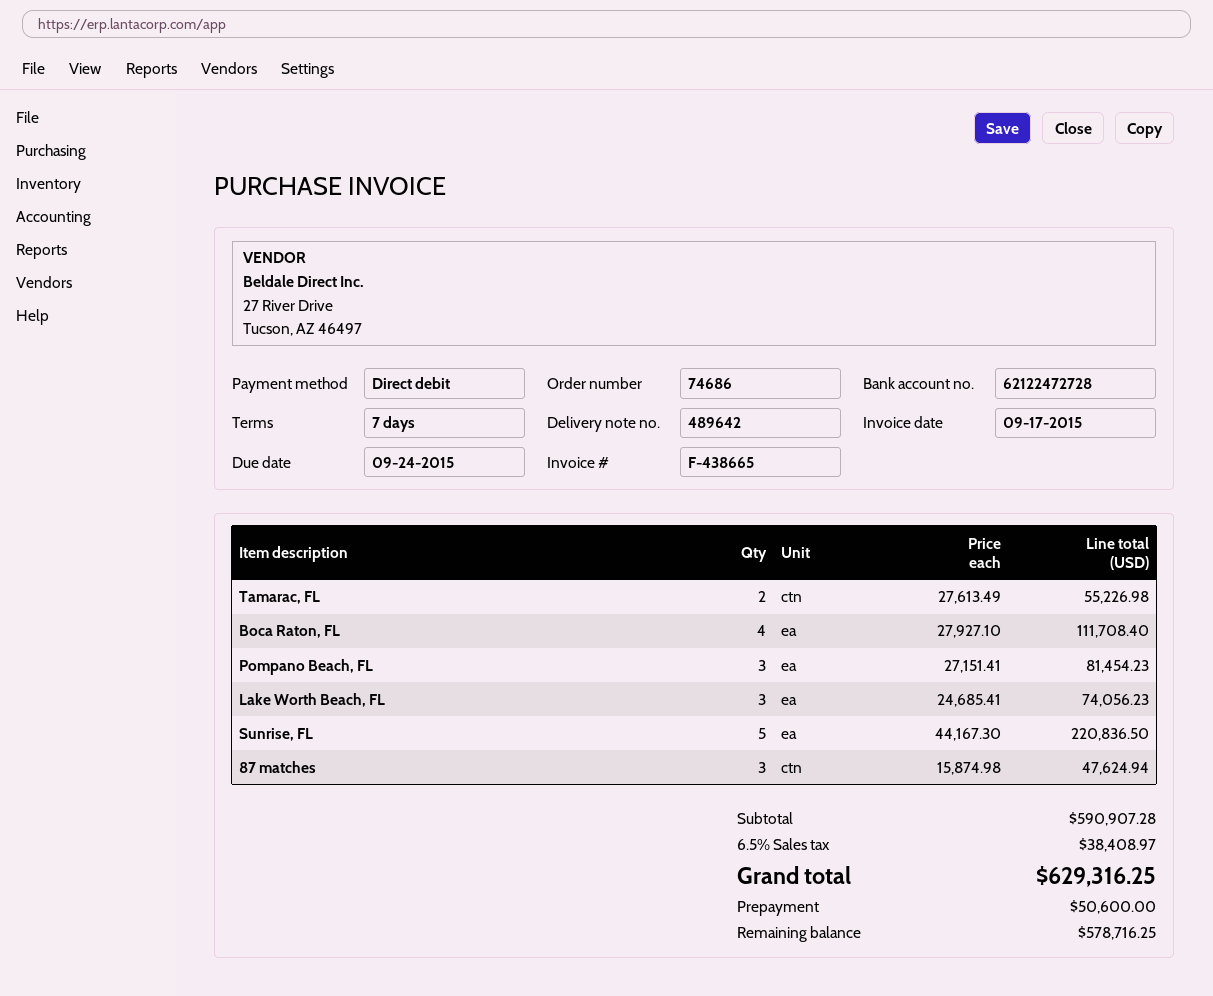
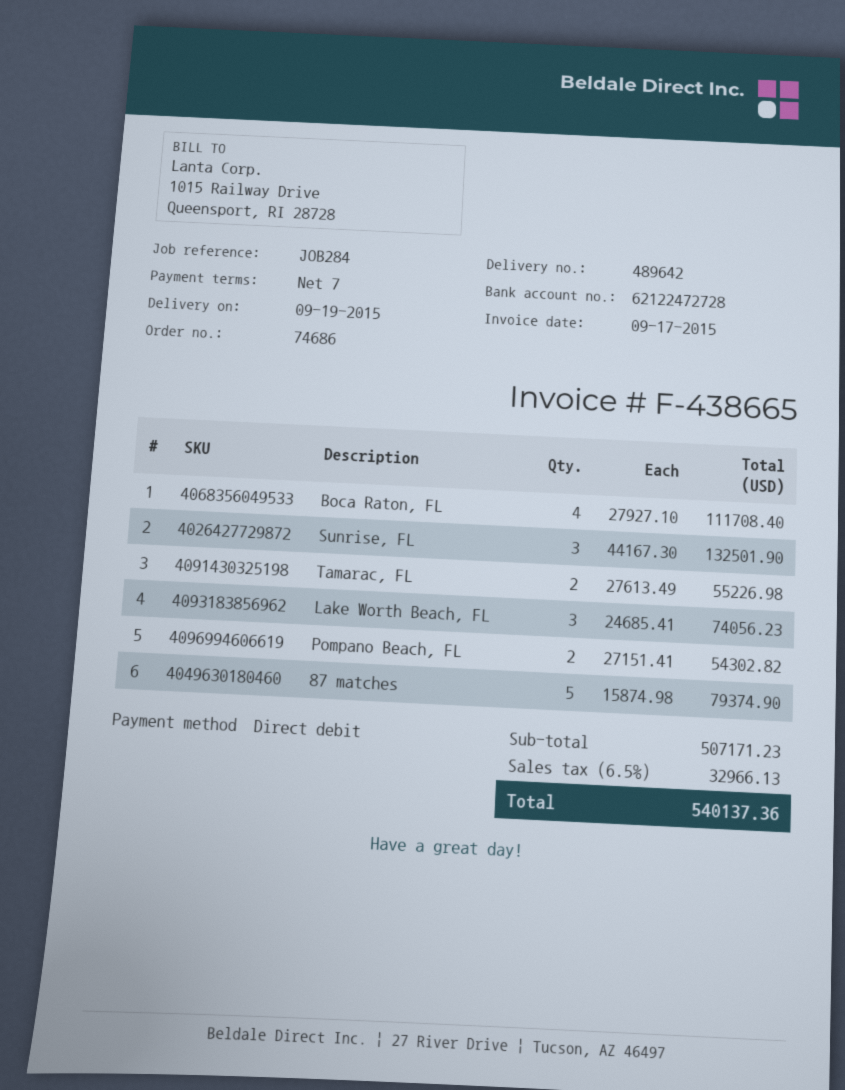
Pompano Beach, FL: 3 x 27151.41 = 81454.23 -> 2 x 27151.41 = 54302.82
Sunrise, FL: 5 x 44167.30 = 220836.50 -> 3 x 44167.30 = 132501.90
87 matches: 3 x 15874.98 = 47624.94 -> 5 x 15874.98 = 79374.90
subtotal: 590907.28 -> 507171.23
tax: 6.5% = 38408.97 -> 6.5% = 32966.13
total: 629316.25 -> 540137.36

